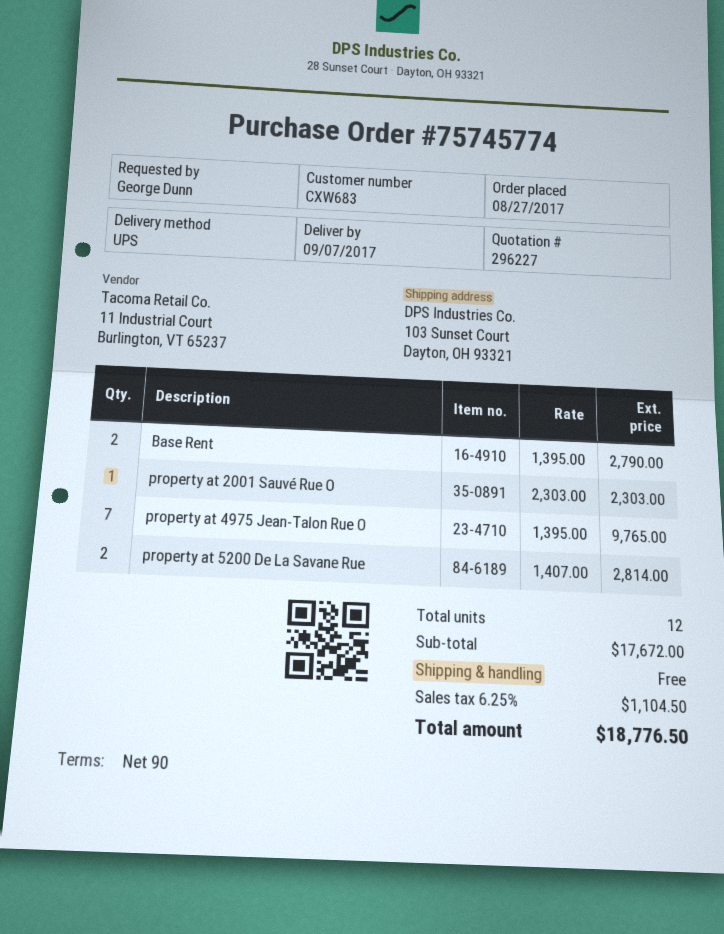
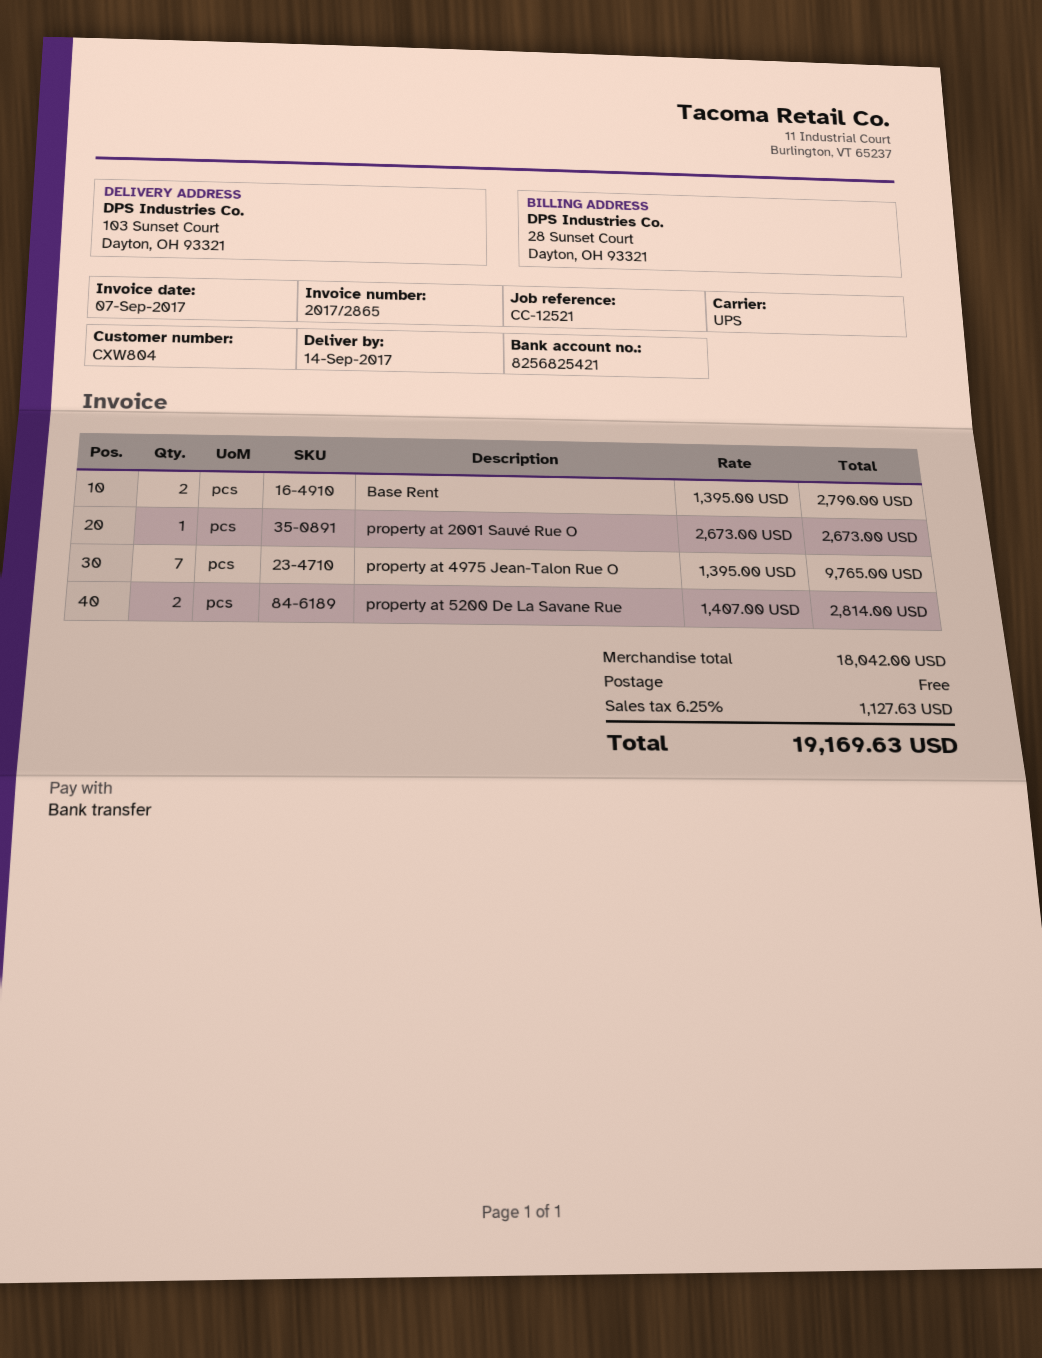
delivery date: 2017-09-07 -> 2017-09-14
customer number: CXW683 -> CXW804
property at 2001 Sauvé Rue O: 1 x 2303.00 = 2303.00 -> 1 x 2673.00 = 2673.00
subtotal: 17672.00 -> 18042.00
tax: 6.25% = 1104.50 -> 6.25% = 1127.63
total: 18776.50 -> 19169.63

